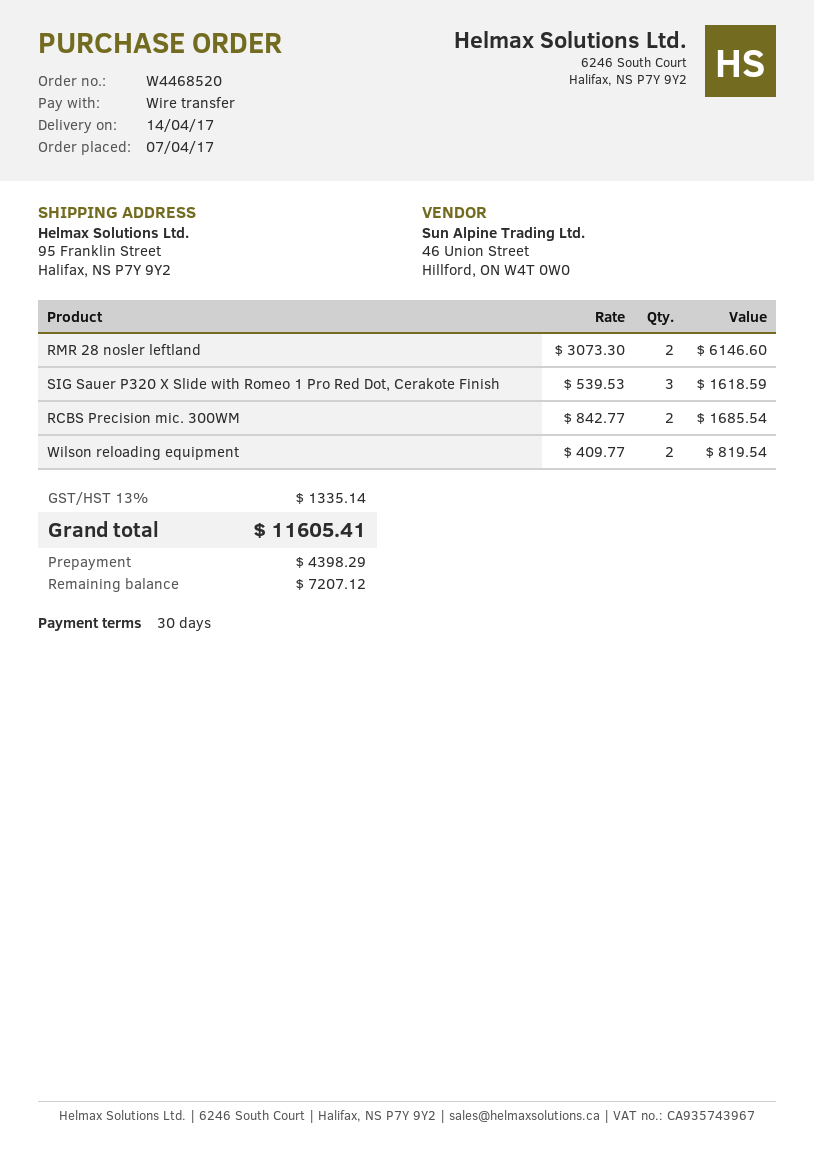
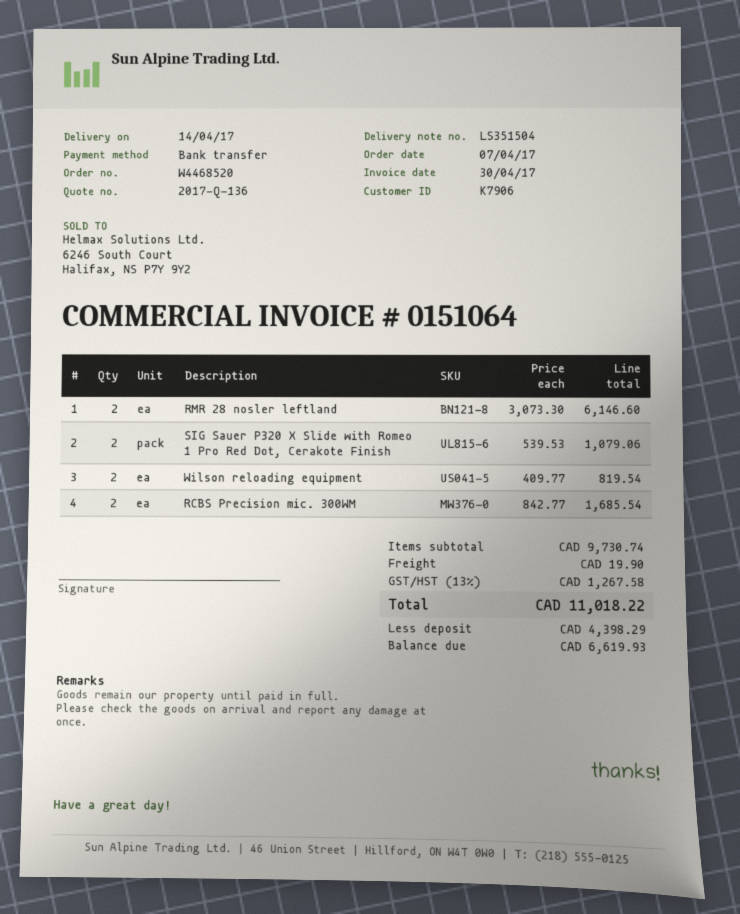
SIG Sauer P320 X Slide with Romeo 1 Pro Red Dot, Cerakote Finish: 3 x 539.53 = 1618.59 -> 2 x 539.53 = 1079.06
shipping: none -> 19.90
tax: 13% = 1335.14 -> 13% = 1267.58
total: 11605.41 -> 11018.22
balance: 7207.12 -> 6619.93

